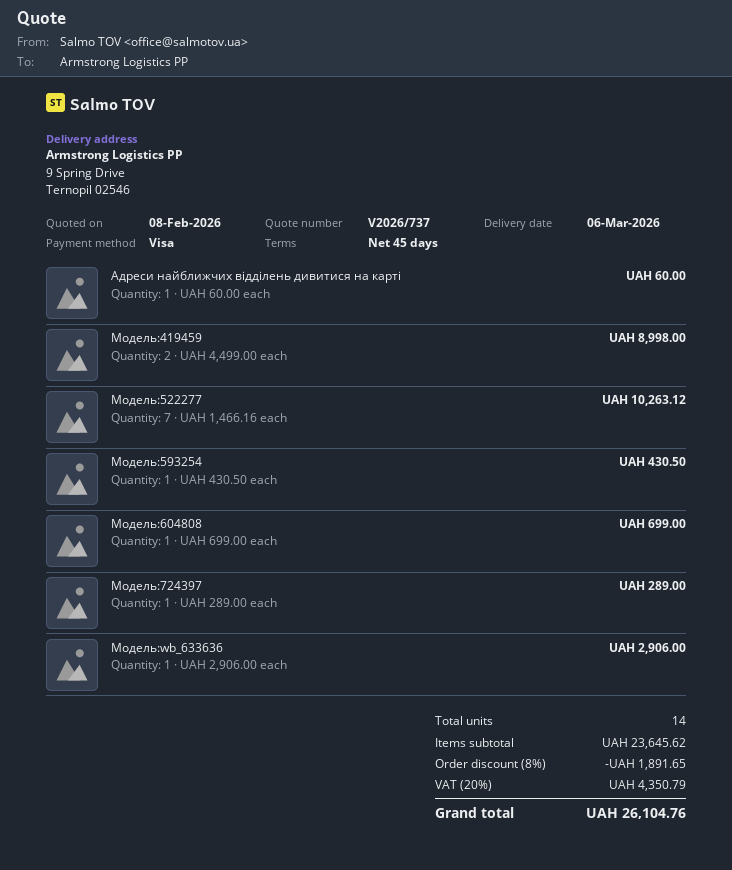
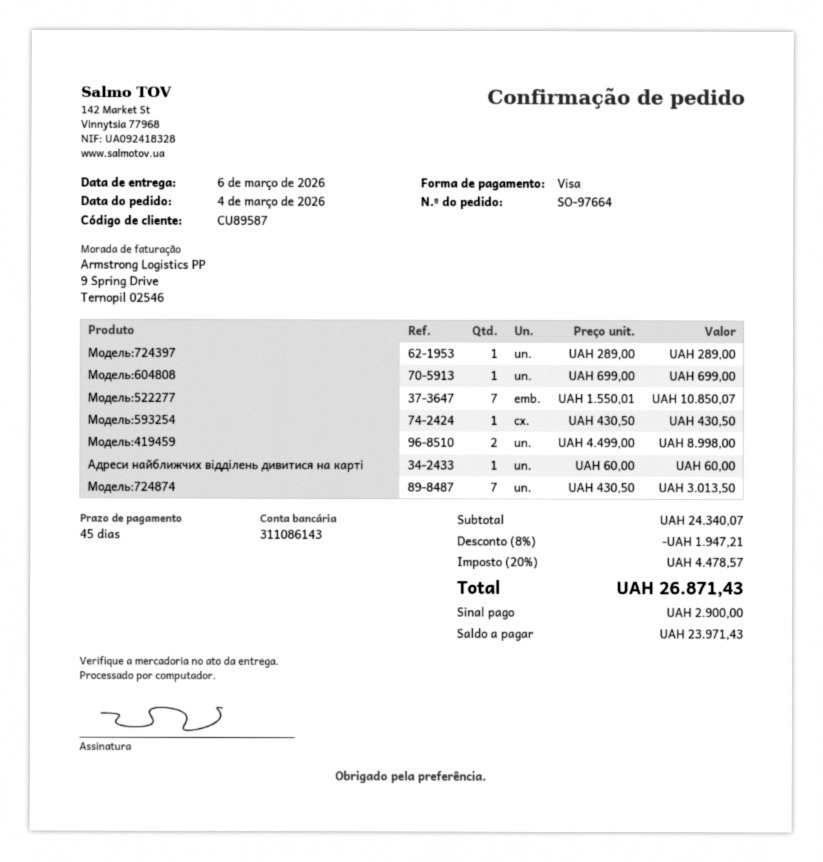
Модель:522277: 7 x 1466.16 = 10263.12 -> 7 x 1550.01 = 10850.07
Модель:wb_633636: 1 x 2906.00 = 2906.00 -> none
Модель:724874: none -> 7 x 430.50 = 3013.50
subtotal: 23645.62 -> 24340.07
discount: 8% = 1891.65 -> 8% = 1947.21
tax: 20% = 4350.79 -> 20% = 4478.57
total: 26104.76 -> 26871.43

